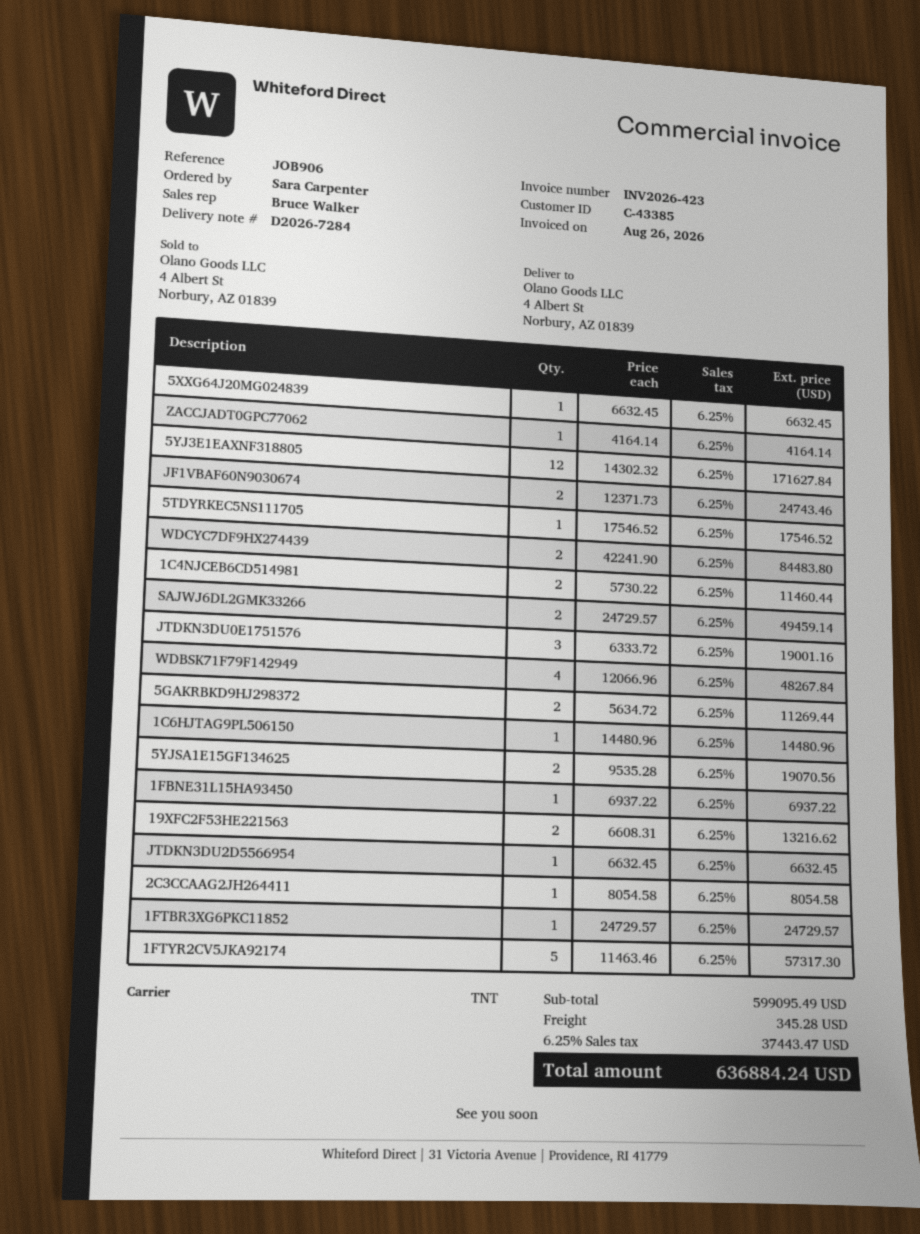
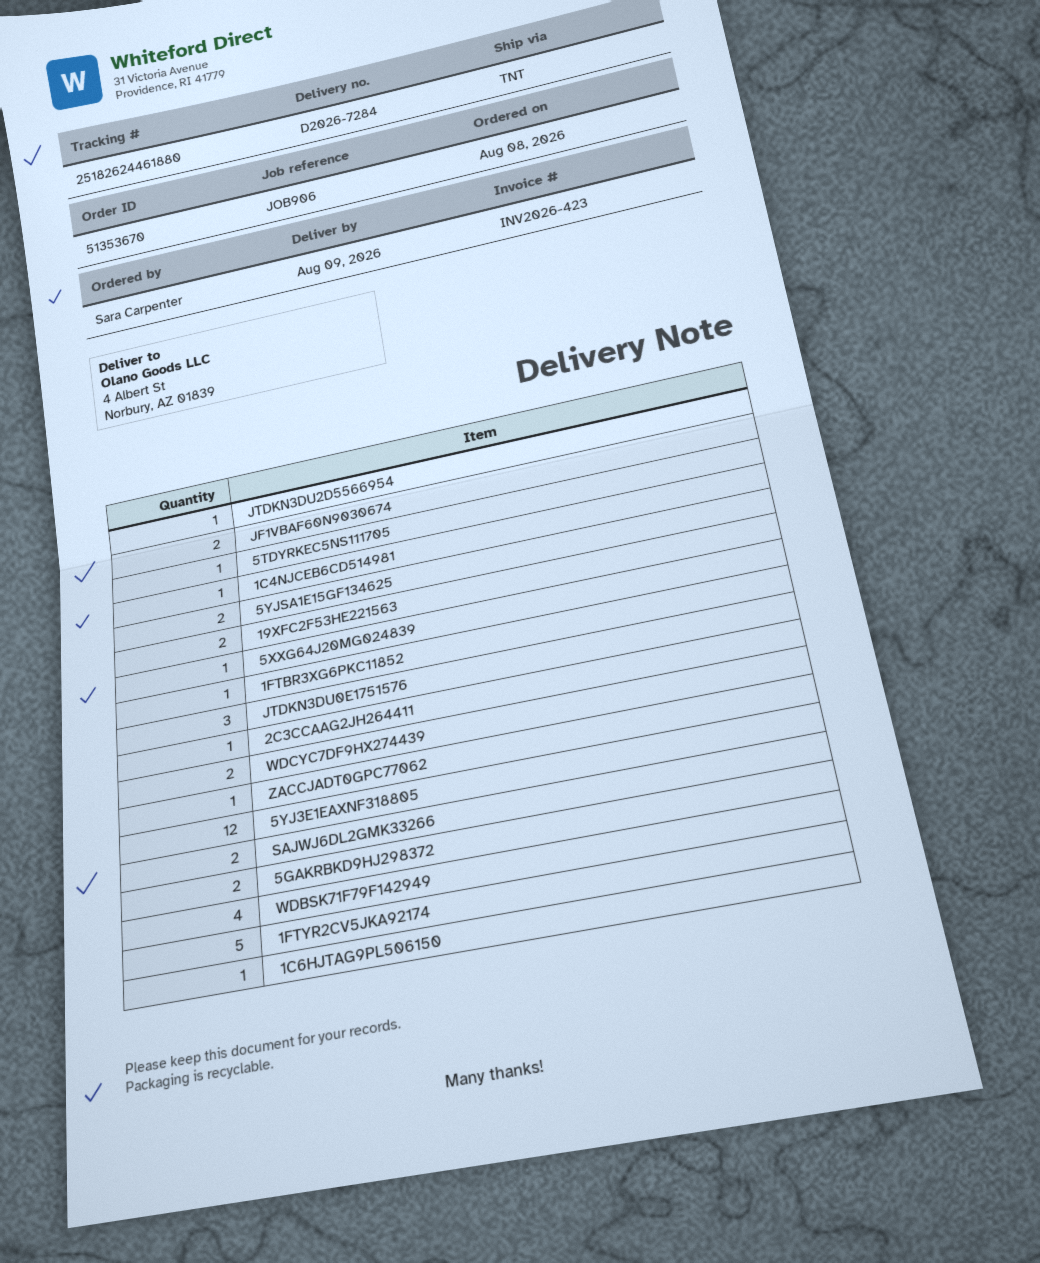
1C4NJCEB6CD514981: 2 -> 1
1FBNE31L15HA93450: 1 -> none

